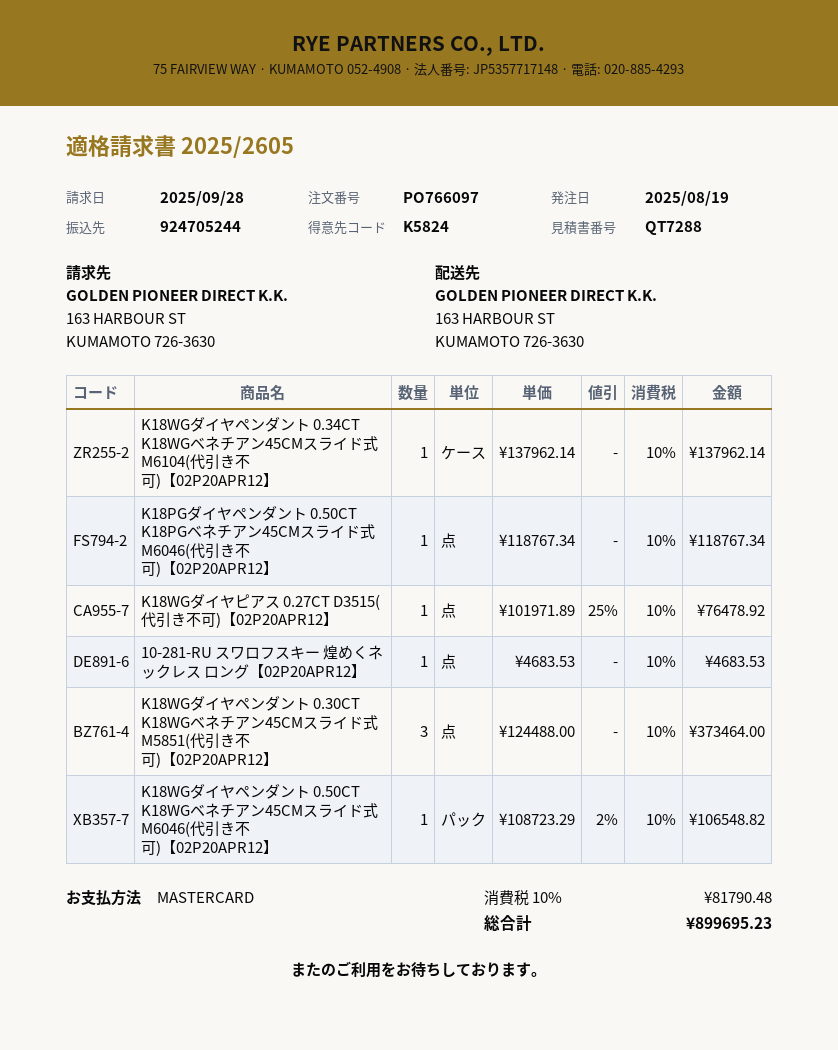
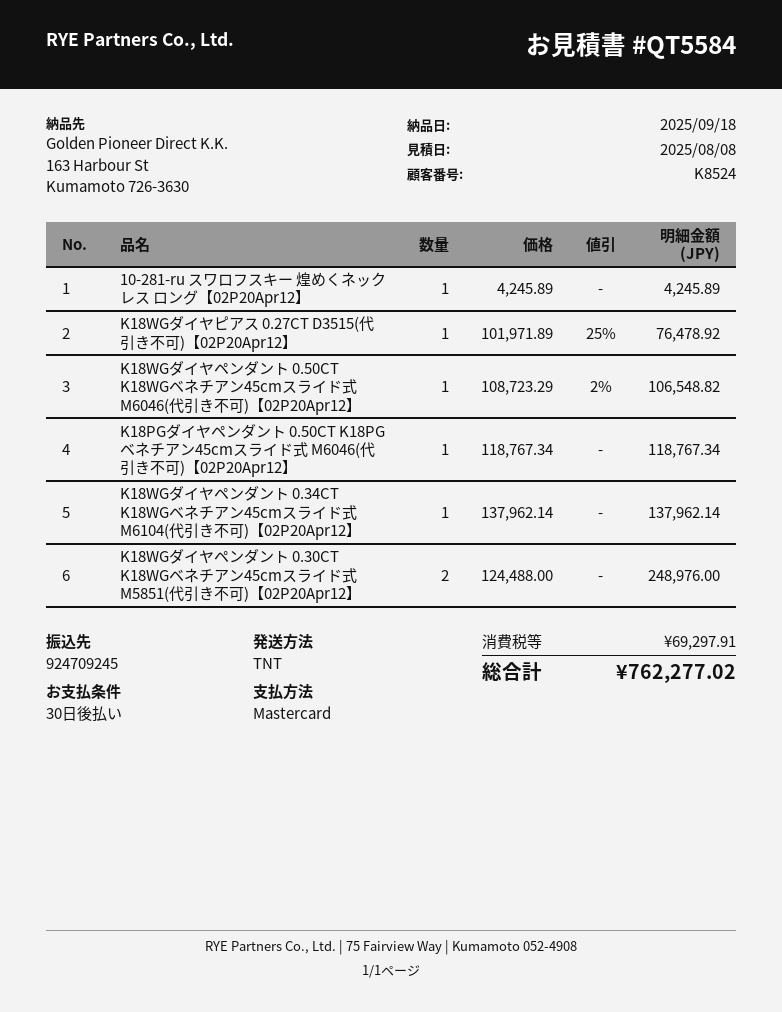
quote number: QT7288 -> QT5584
customer number: K5824 -> K8524
bank account: 924705244 -> 924709245
10-281-RU スワロフスキー 煌めくネックレス ロング【02P20APR12】: 1 x 4683.53 = 4683.53 -> 1 x 4245.89 = 4245.89
K18WGダイヤペンダント 0.30CT K18WGベネチアン45CMスライド式 M5851(代引き不可)【02P20APR12】: 3 x 124488.00 = 373464.00 -> 2 x 124488.00 = 248976.00
tax: 81790.48 -> 69297.91
total: 899695.23 -> 762277.02

